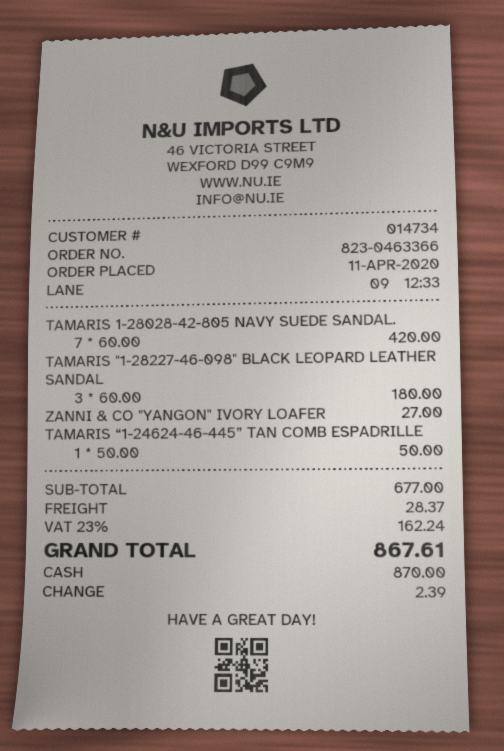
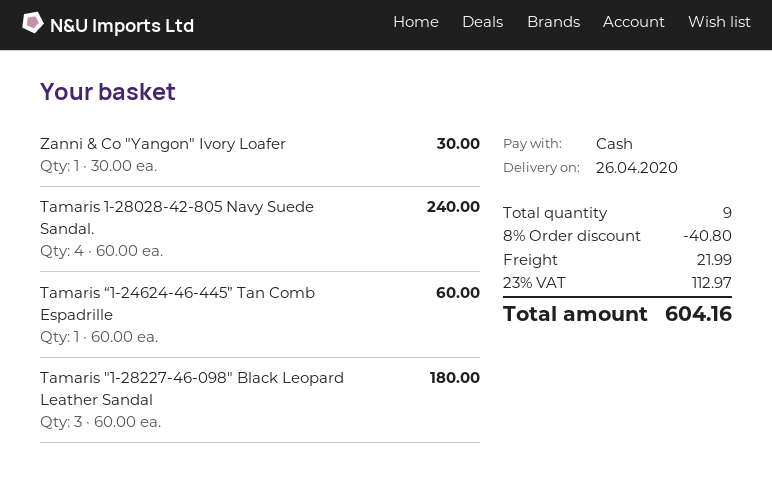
TAMARIS 1-28028-42-805 NAVY SUEDE SANDAL.: 7 x 60.00 = 420.00 -> 4 x 60.00 = 240.00
ZANNI & CO "YANGON" IVORY LOAFER: 1 x 27.00 = 27.00 -> 1 x 30.00 = 30.00
TAMARIS “1-24624-46-445” TAN COMB ESPADRILLE: 1 x 50.00 = 50.00 -> 1 x 60.00 = 60.00
discount: none -> 8% = 40.80
shipping: 28.37 -> 21.99
tax: 23% = 162.24 -> 23% = 112.97
total: 867.61 -> 604.16

